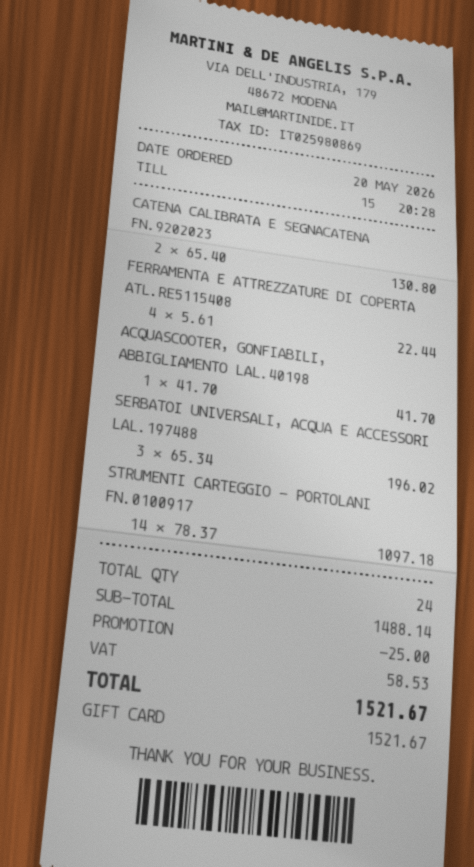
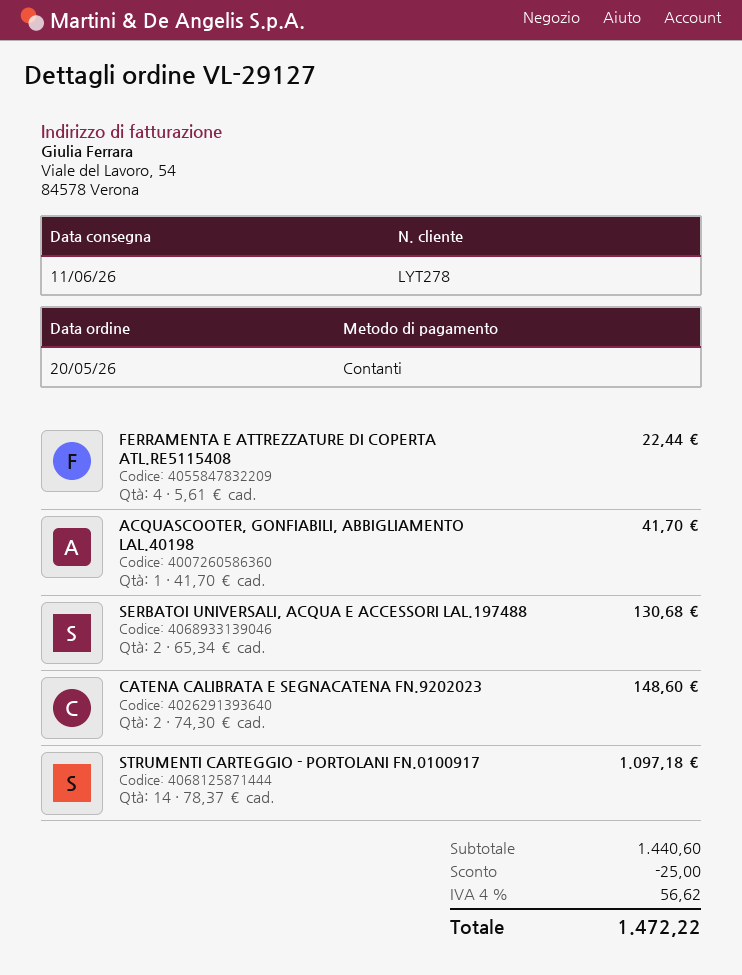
payment method: gift card -> cash
CATENA CALIBRATA E SEGNACATENA FN.9202023: 2 x 65.40 = 130.80 -> 2 x 74.30 = 148.60
SERBATOI UNIVERSALI, ACQUA E ACCESSORI LAL.197488: 3 x 65.34 = 196.02 -> 2 x 65.34 = 130.68
subtotal: 1488.14 -> 1440.60
tax: 58.53 -> 56.62
total: 1521.67 -> 1472.22

